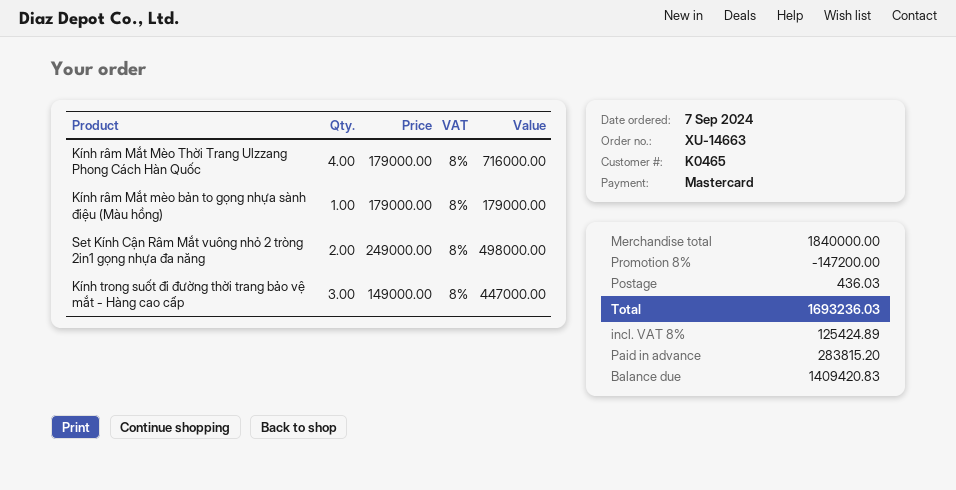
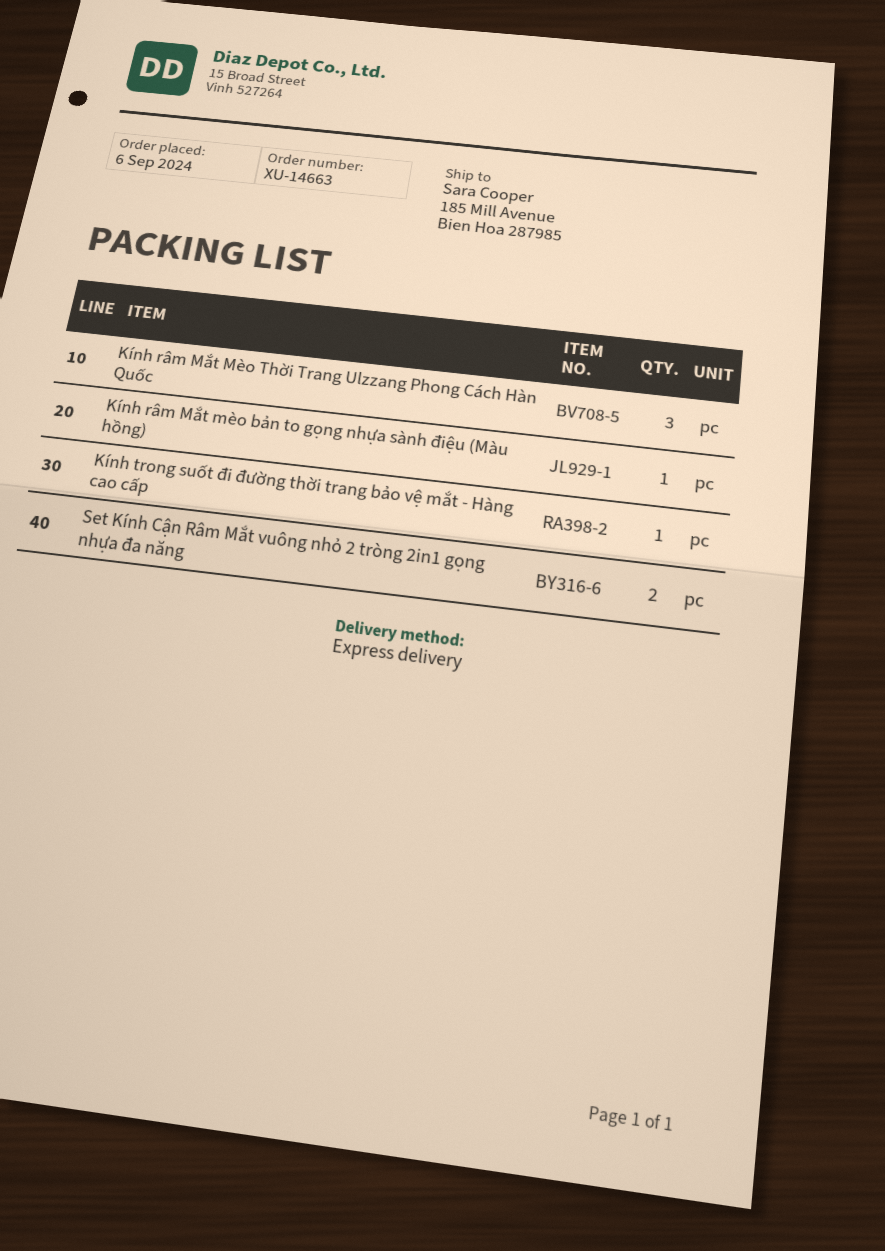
order date: 2024-09-07 -> 2024-09-06
Kính râm Mắt Mèo Thời Trang Ulzzang Phong Cách Hàn Quốc: 4 -> 3
Kính trong suốt đi đường thời trang bảo vệ mắt - Hàng cao cấp: 3 -> 1

